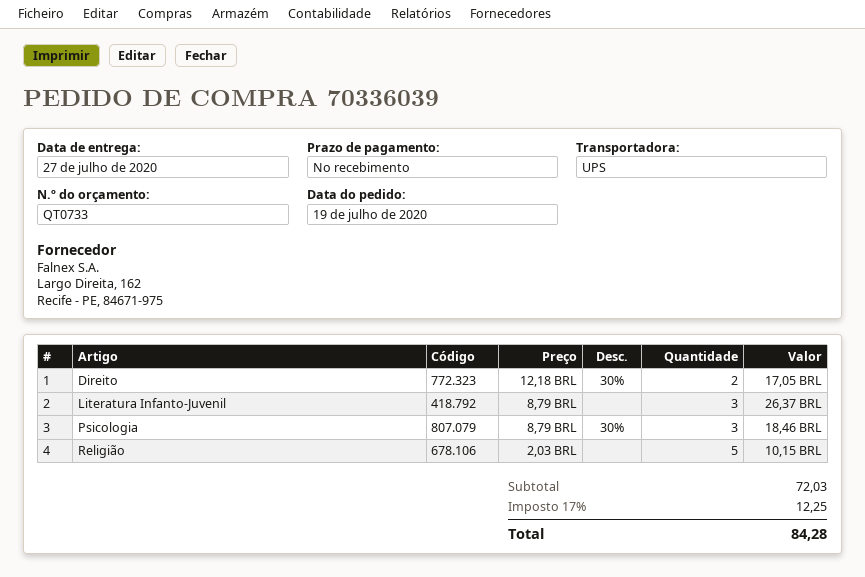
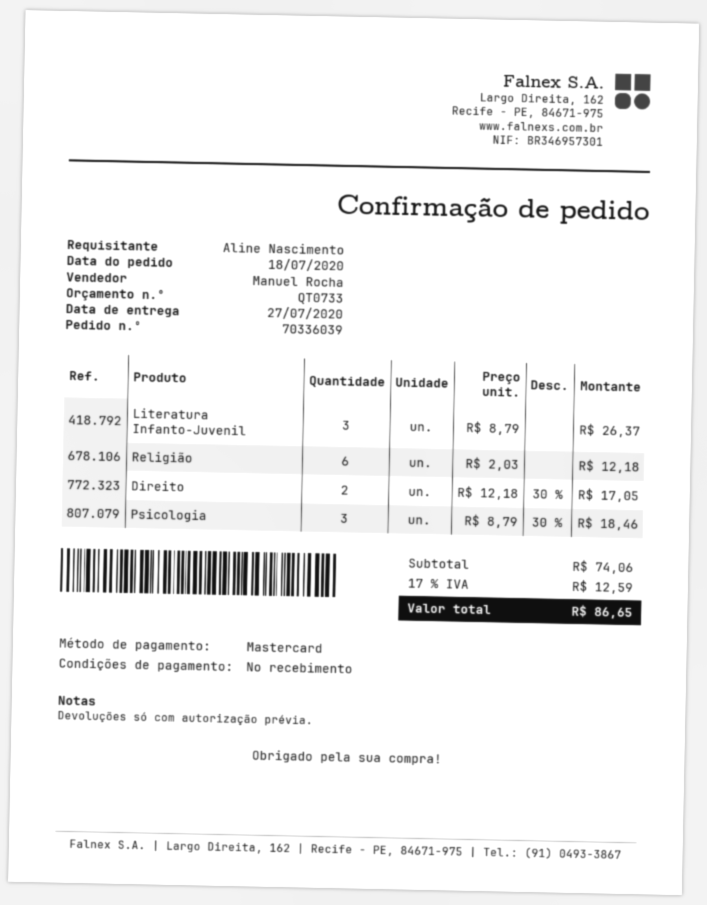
order date: 2020-07-19 -> 2020-07-18
Religião: 5 x 2.03 = 10.15 -> 6 x 2.03 = 12.18
subtotal: 72.03 -> 74.06
tax: 17% = 12.25 -> 17% = 12.59
total: 84.28 -> 86.65

